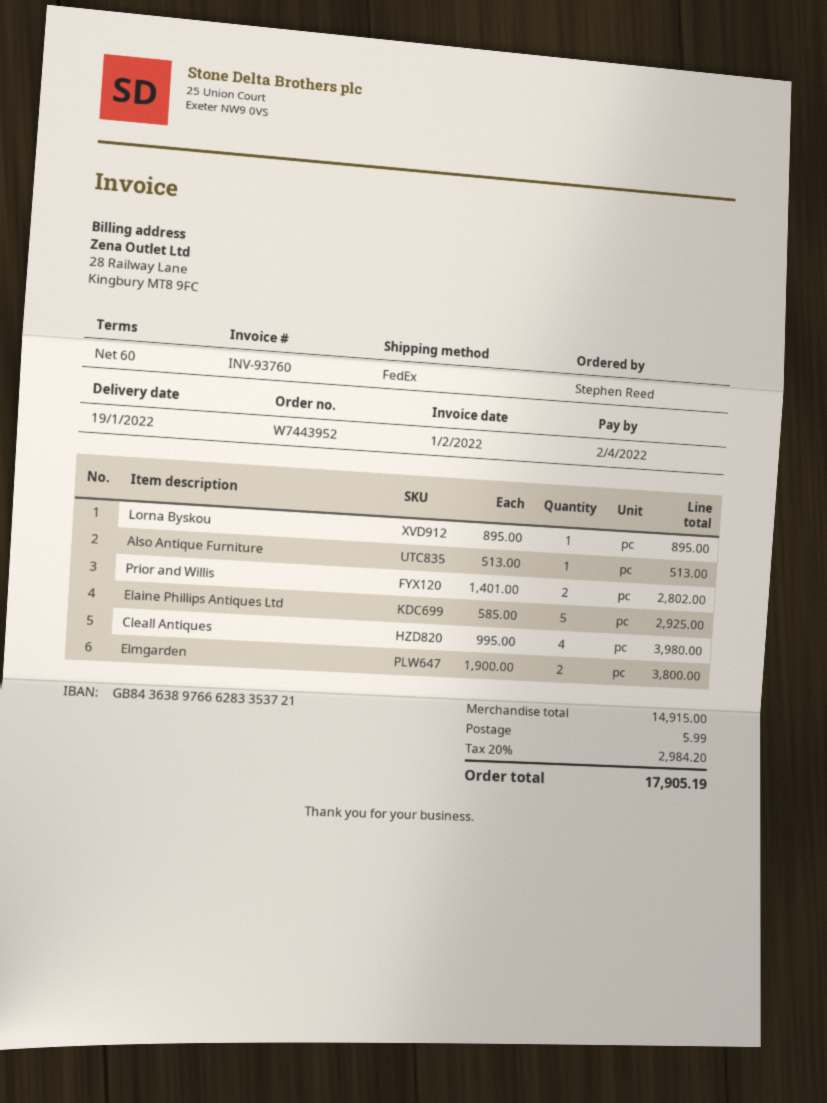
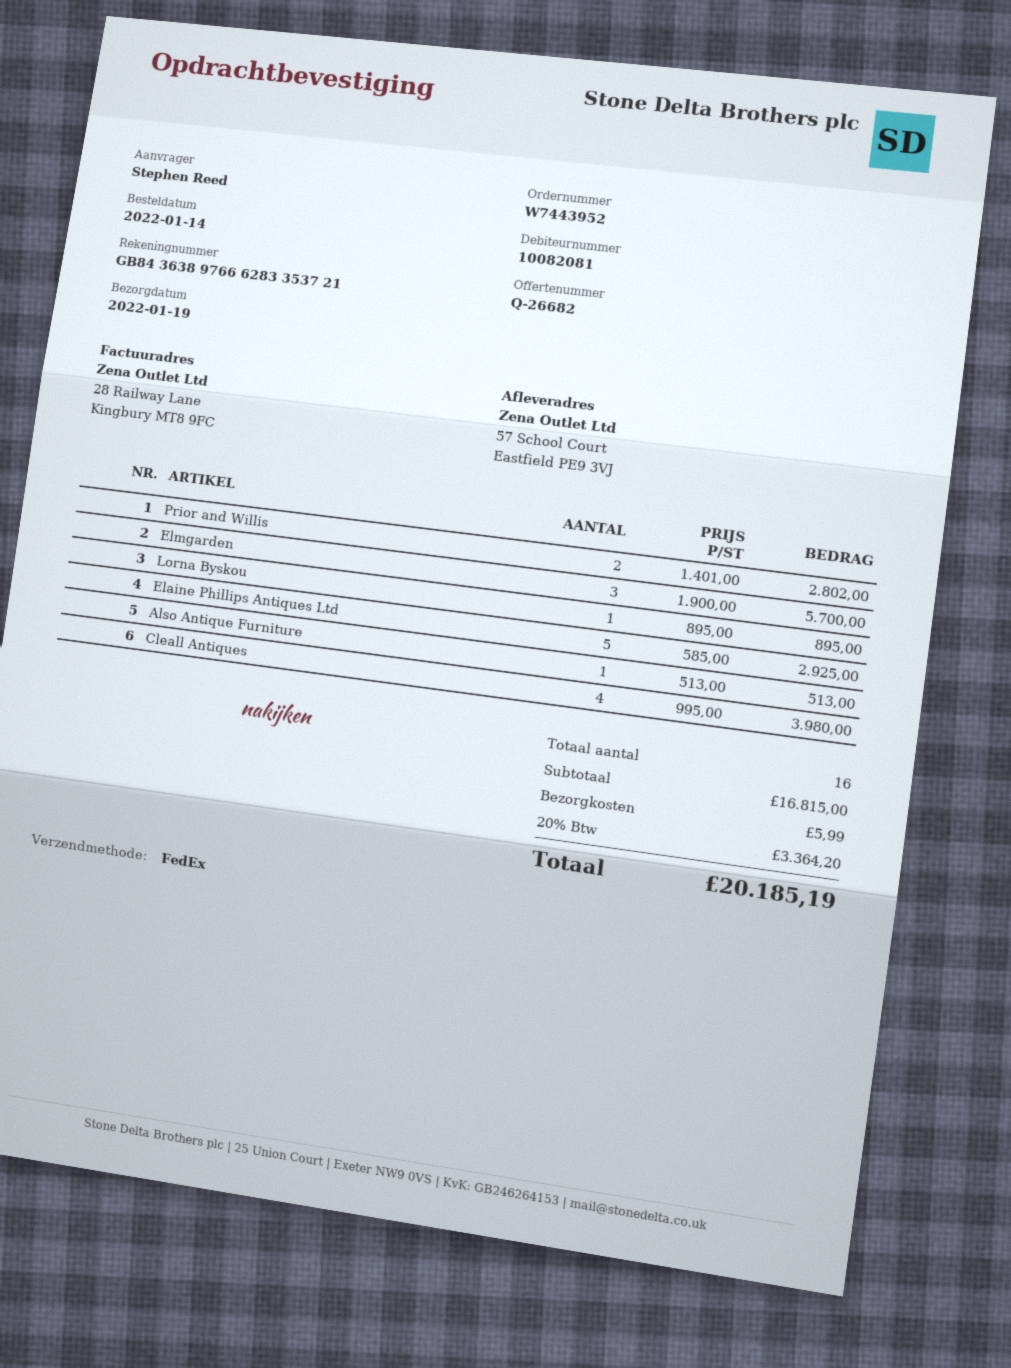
Elmgarden: 2 x 1900.00 = 3800.00 -> 3 x 1900.00 = 5700.00
subtotal: 14915.00 -> 16815.00
tax: 20% = 2984.20 -> 20% = 3364.20
total: 17905.19 -> 20185.19

